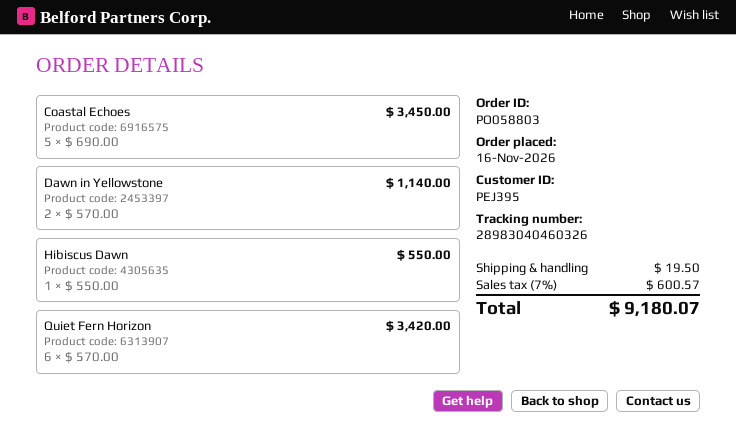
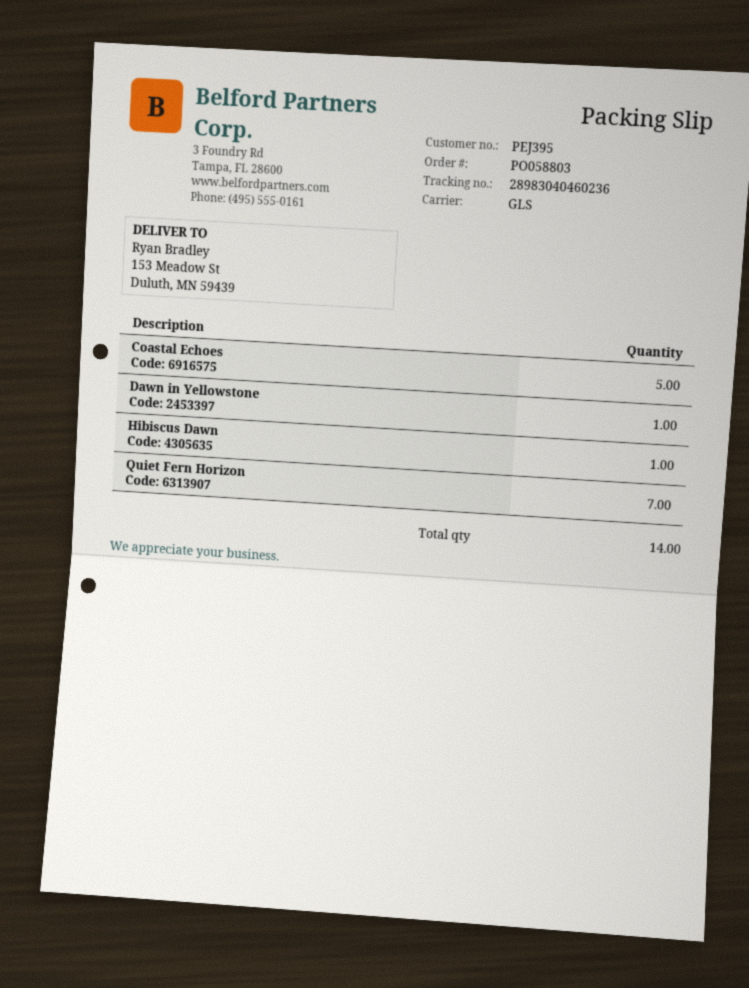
tracking number: 28983040460326 -> 28983040460236
Dawn in Yellowstone: 2 -> 1
Quiet Fern Horizon: 6 -> 7

